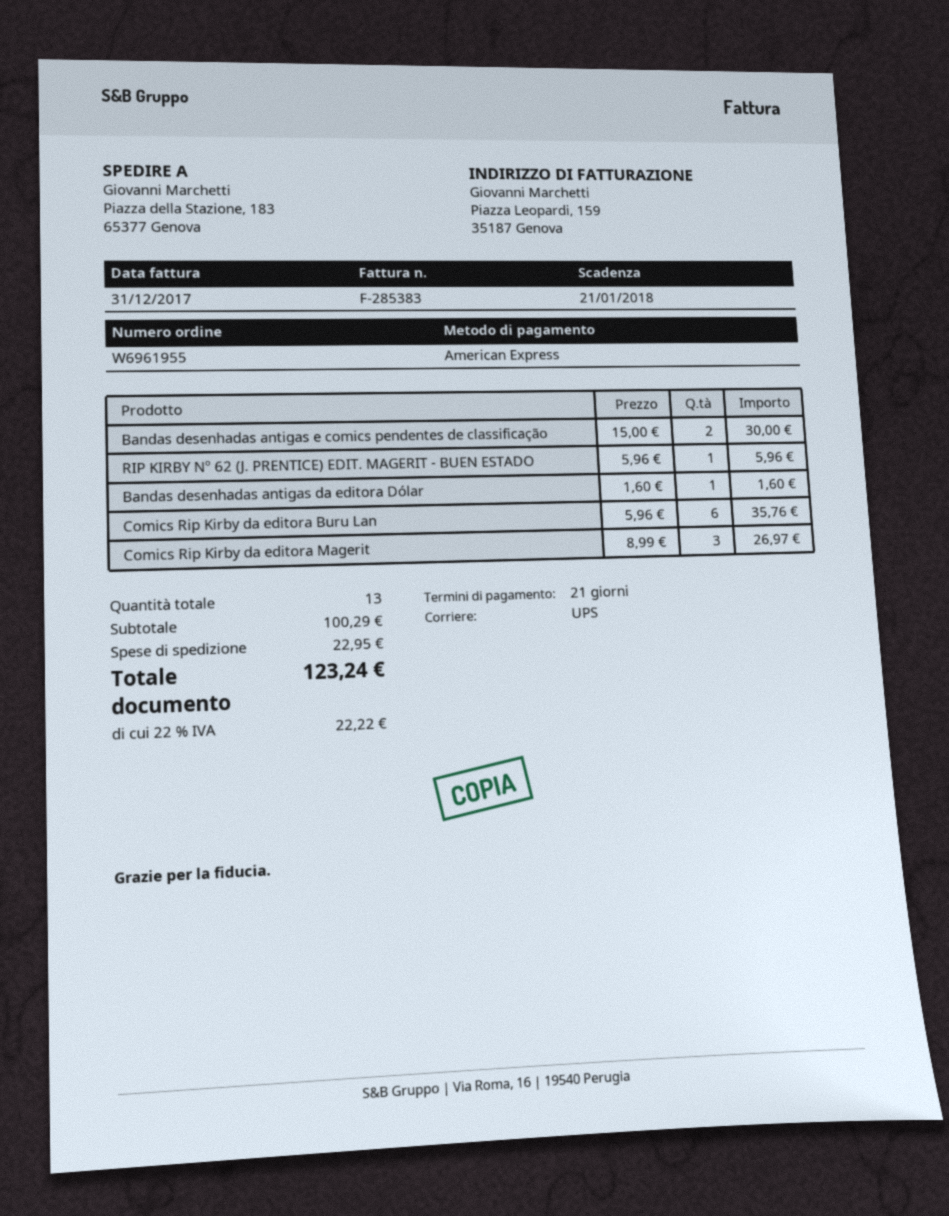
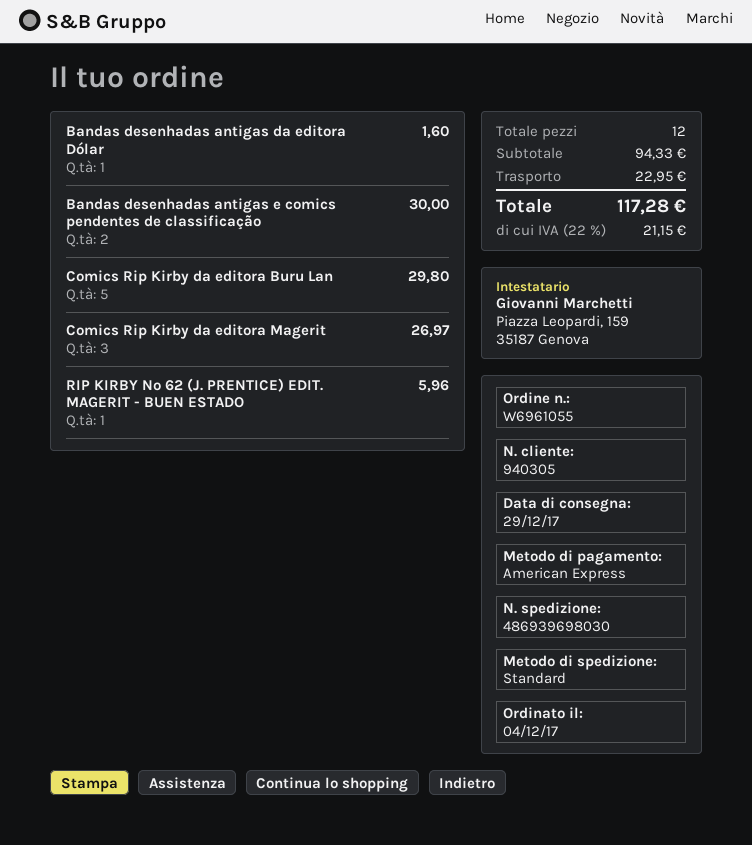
order number: W6961955 -> W6961055
shipping method: UPS -> standard
Comics Rip Kirby da editora Buru Lan: 6 for 35.76 -> 5 for 29.80
total quantity: 13 -> 12
subtotal: 100.29 -> 94.33
tax: 22% = 22.22 -> 22% = 21.15
total: 123.24 -> 117.28

